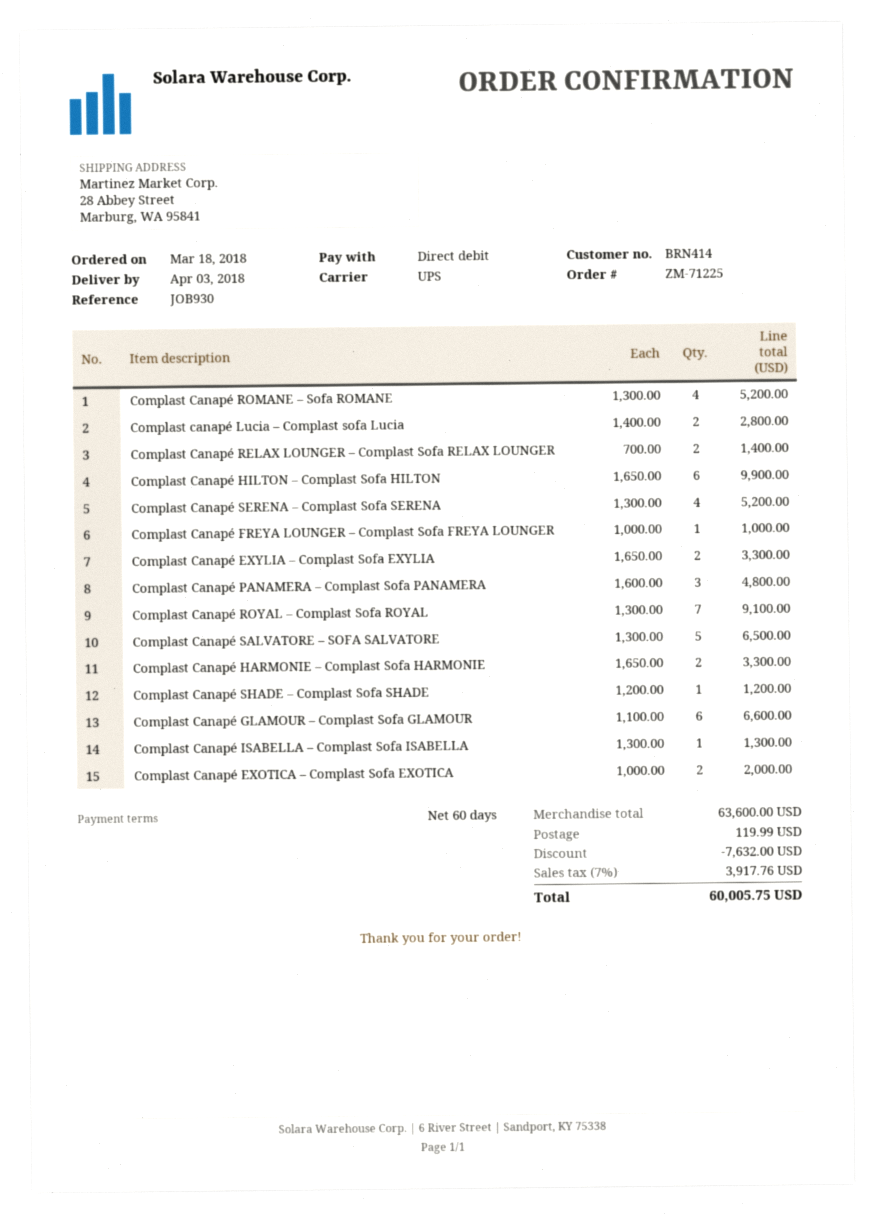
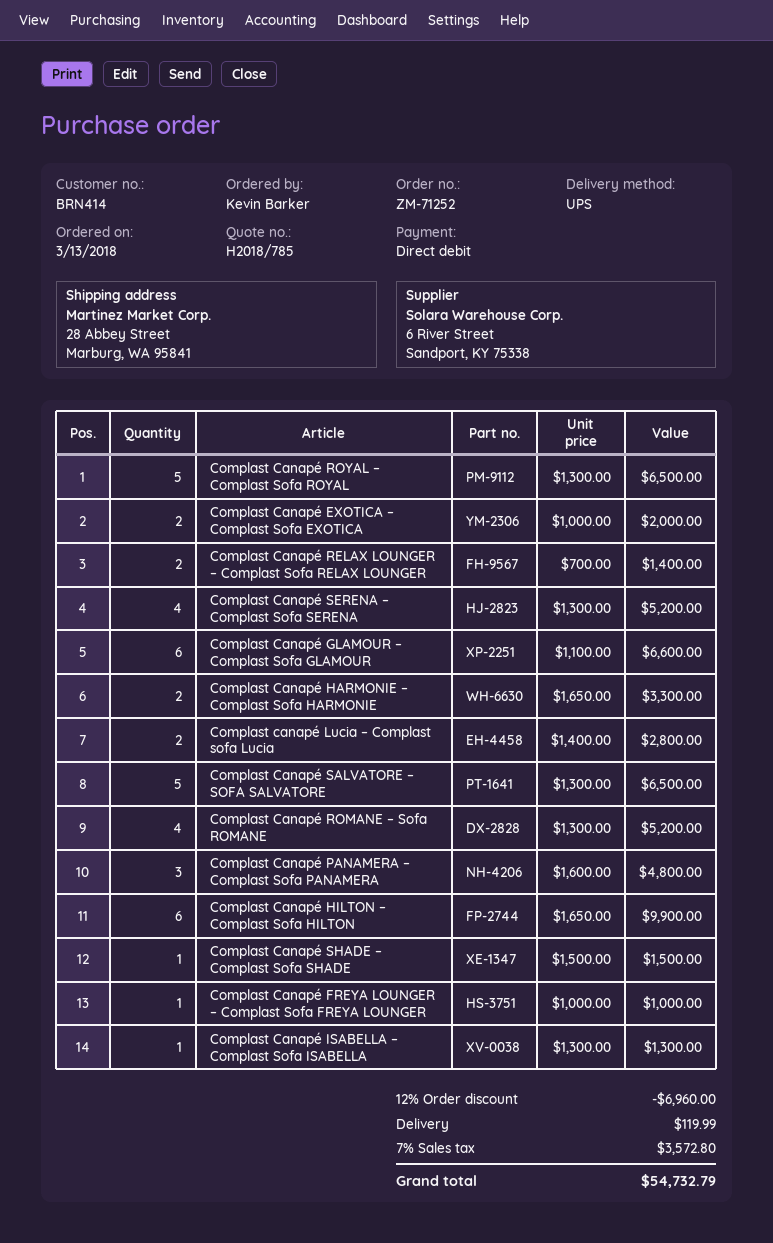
order number: ZM-71225 -> ZM-71252
order date: 2018-03-18 -> 2018-03-13
Complast Canapé EXYLIA – Complast Sofa EXYLIA: 2 x 1650.00 = 3300.00 -> none
Complast Canapé ROYAL – Complast Sofa ROYAL: 7 x 1300.00 = 9100.00 -> 5 x 1300.00 = 6500.00
Complast Canapé SHADE – Complast Sofa SHADE: 1 x 1200.00 = 1200.00 -> 1 x 1500.00 = 1500.00
discount: 7632.00 -> 6960.00
tax: 7% = 3917.76 -> 7% = 3572.80
total: 60005.75 -> 54732.79

